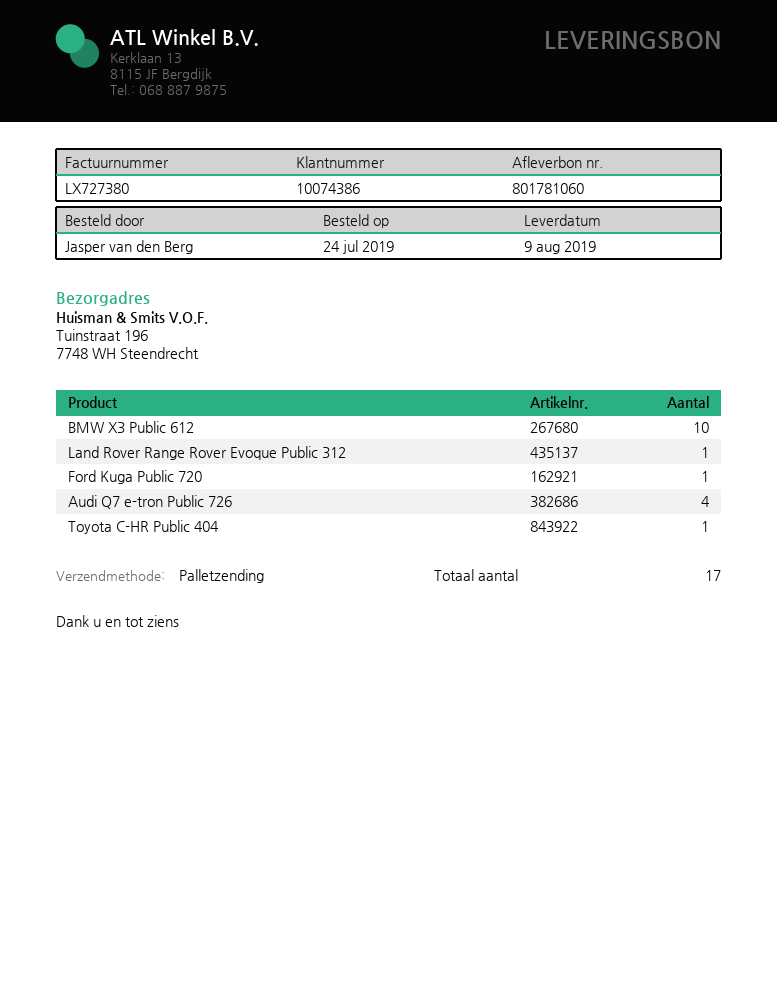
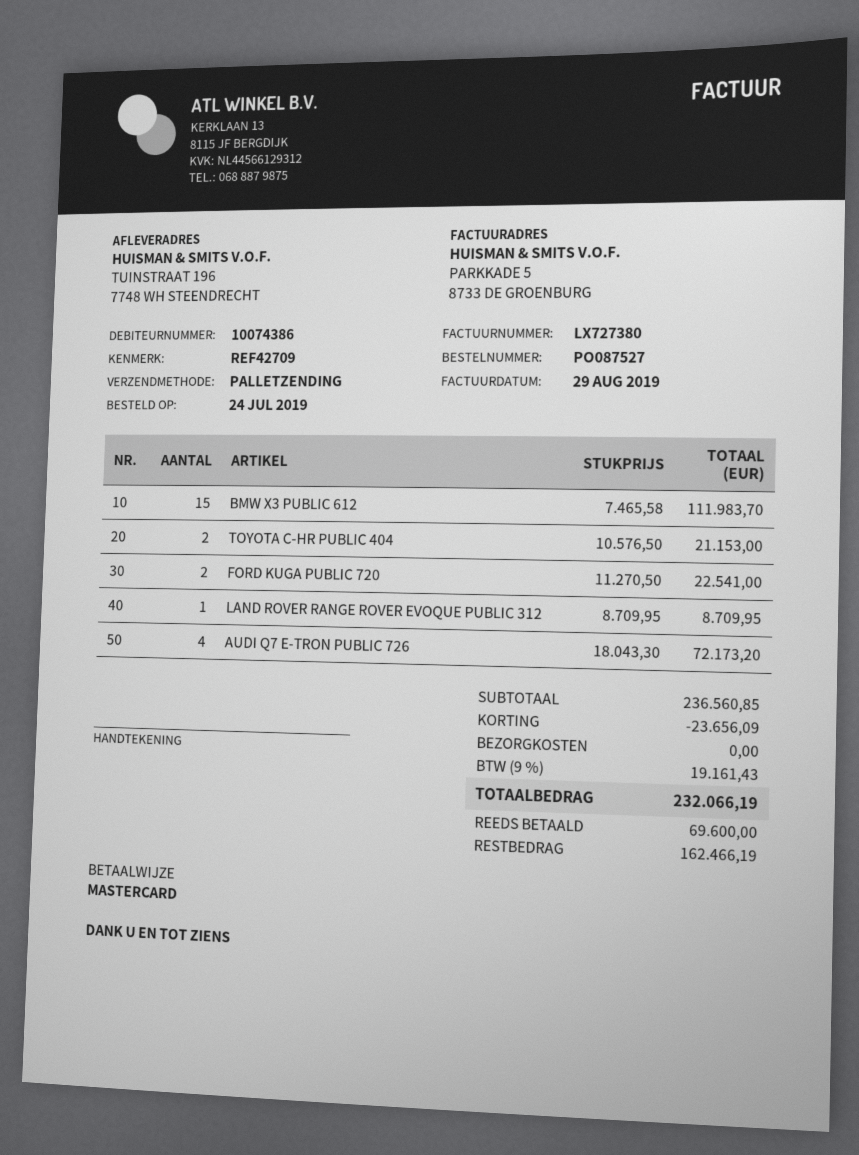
BMW X3 Public 612: 10 -> 15
Ford Kuga Public 720: 1 -> 2
Toyota C-HR Public 404: 1 -> 2

